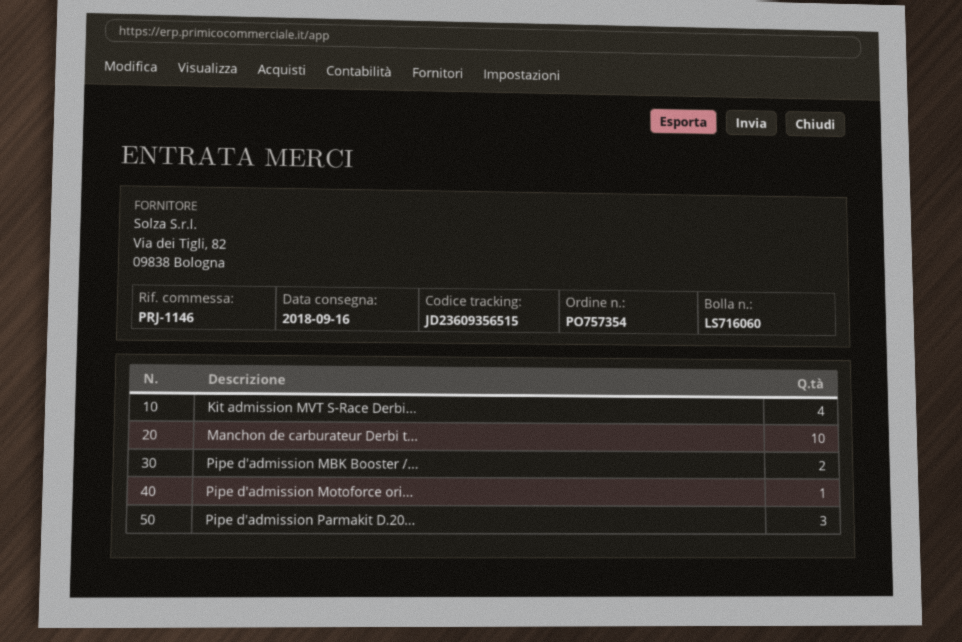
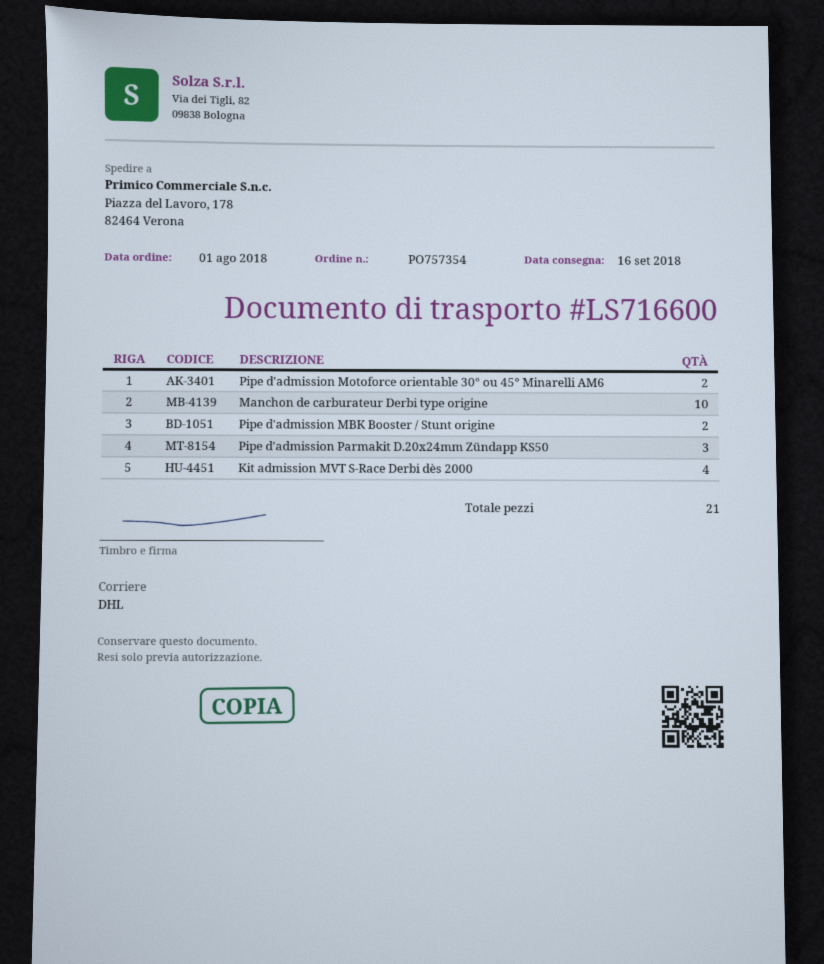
delivery note number: LS716060 -> LS716600
Pipe d'admission Motoforce ori...: 1 -> 2

